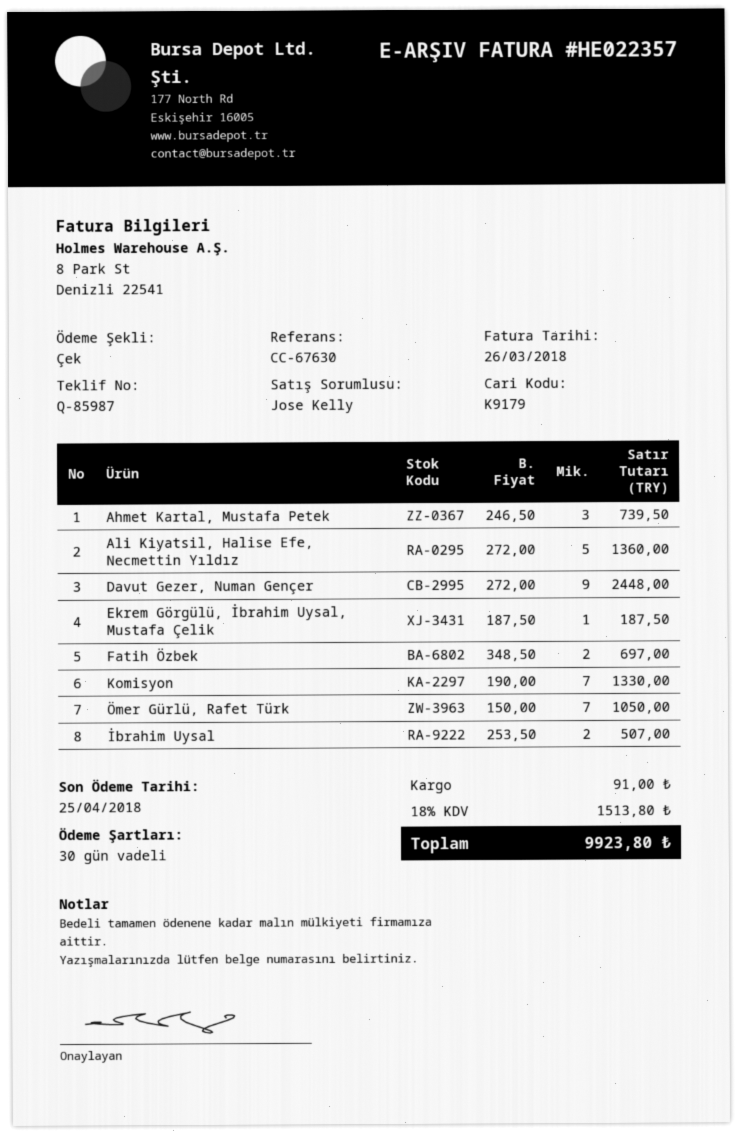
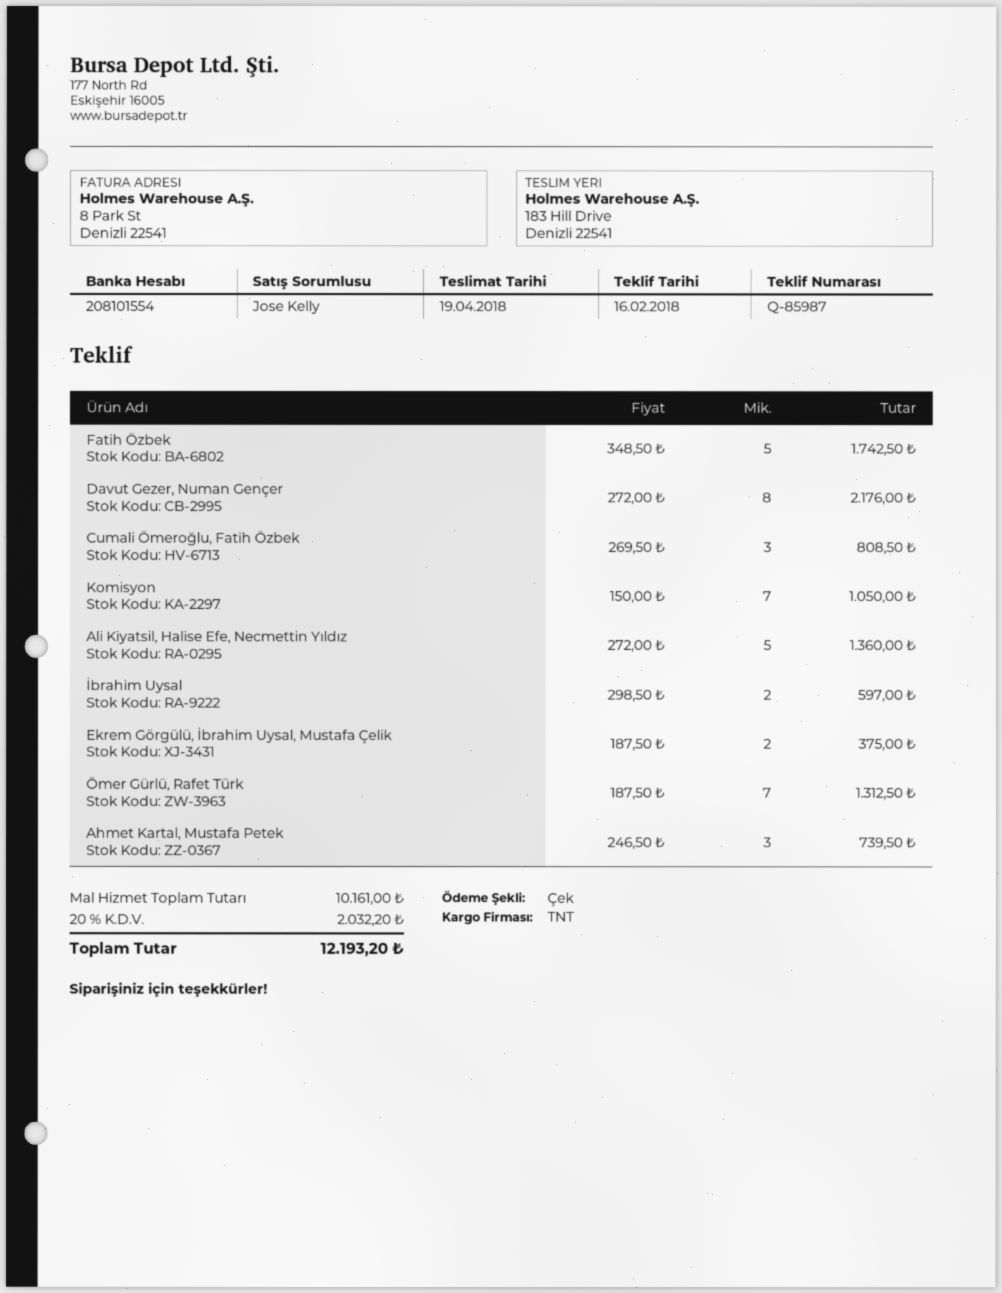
Davut Gezer, Numan Gençer: 9 x 272.00 = 2448.00 -> 8 x 272.00 = 2176.00
Ekrem Görgülü, İbrahim Uysal, Mustafa Çelik: 1 x 187.50 = 187.50 -> 2 x 187.50 = 375.00
Fatih Özbek: 2 x 348.50 = 697.00 -> 5 x 348.50 = 1742.50
Komisyon: 7 x 190.00 = 1330.00 -> 7 x 150.00 = 1050.00
Ömer Gürlü, Rafet Türk: 7 x 150.00 = 1050.00 -> 7 x 187.50 = 1312.50
İbrahim Uysal: 2 x 253.50 = 507.00 -> 2 x 298.50 = 597.00
Cumali Ömeroğlu, Fatih Özbek: none -> 3 x 269.50 = 808.50
shipping: 91.00 -> none
tax: 18% = 1513.80 -> 20% = 2032.20
total: 9923.80 -> 12193.20

